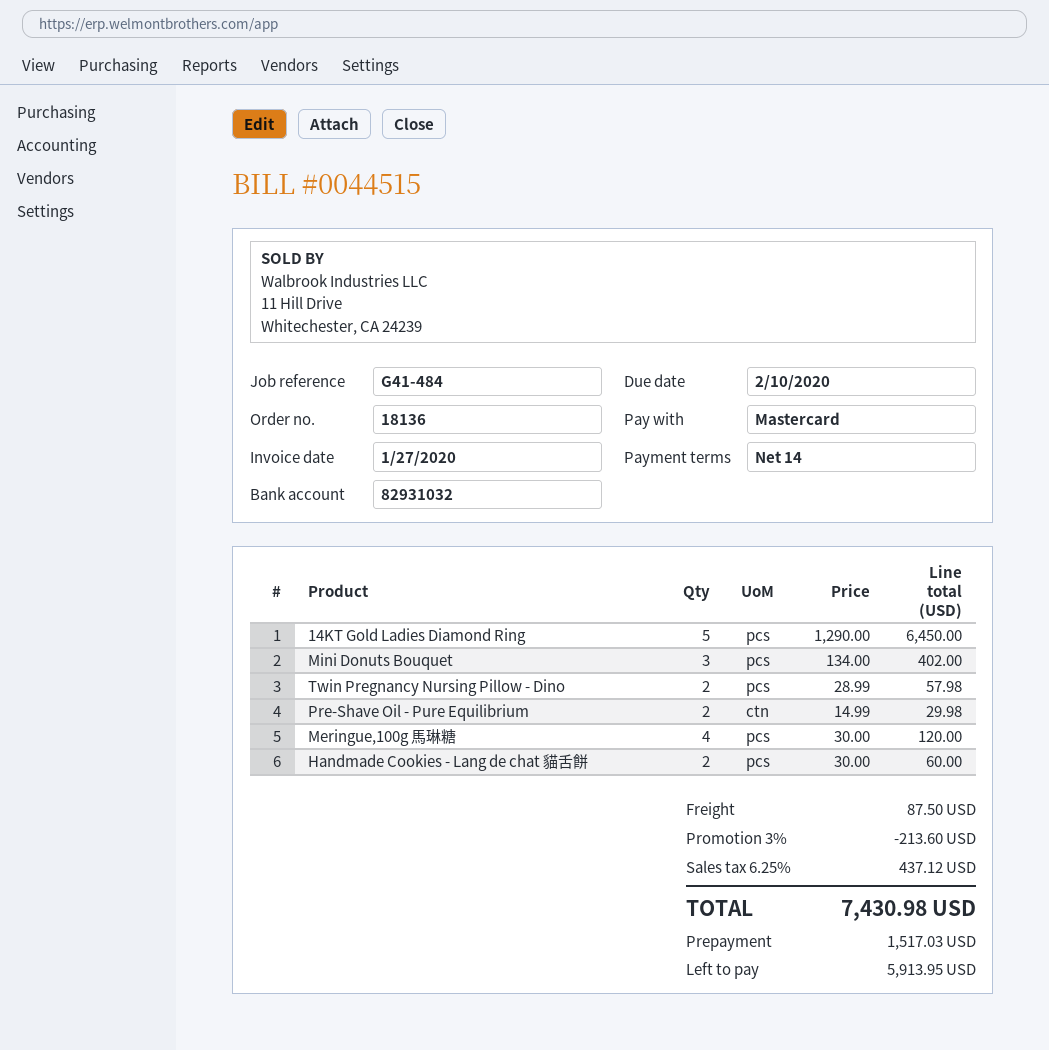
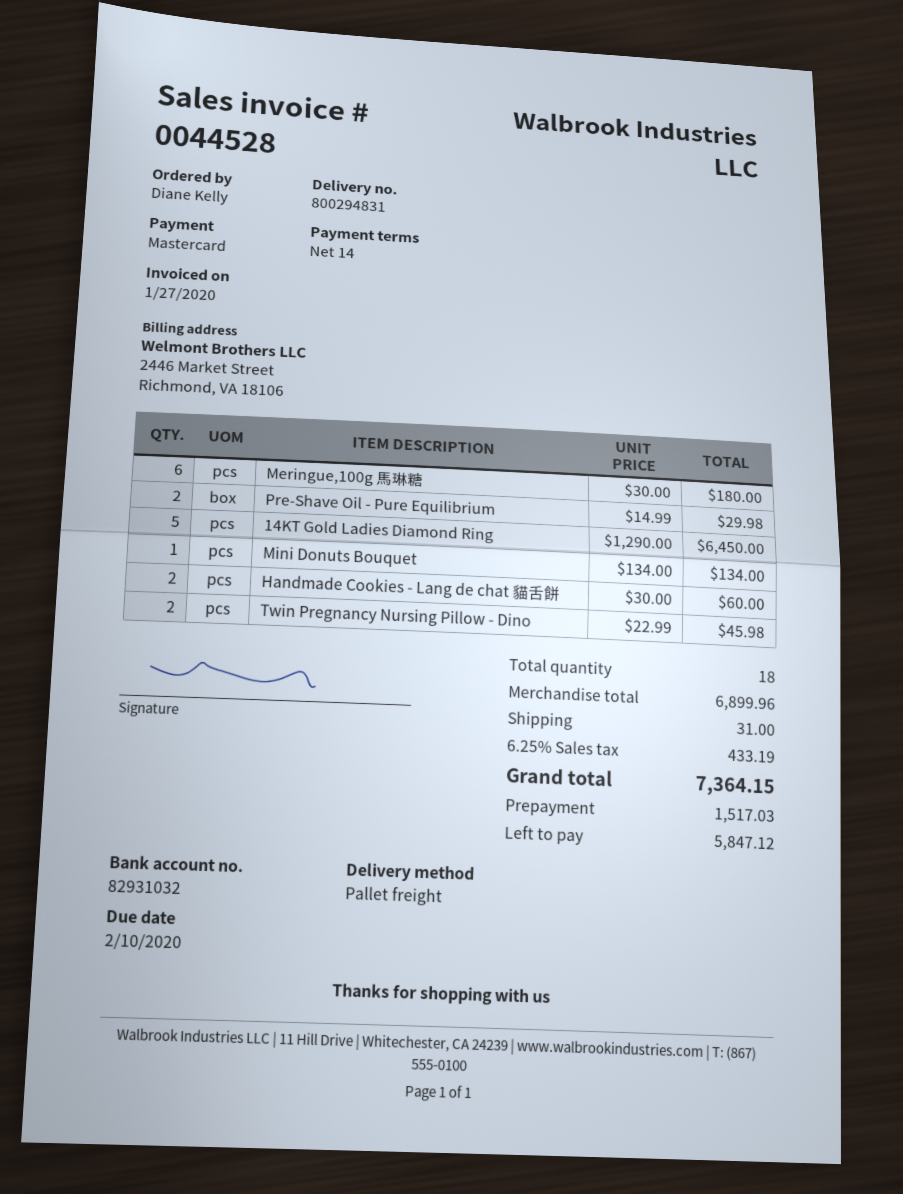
invoice number: 0044515 -> 0044528
Mini Donuts Bouquet: 3 x 134.00 = 402.00 -> 1 x 134.00 = 134.00
Twin Pregnancy Nursing Pillow - Dino: 2 x 28.99 = 57.98 -> 2 x 22.99 = 45.98
Meringue,100g 馬琳糖: 4 x 30.00 = 120.00 -> 6 x 30.00 = 180.00
discount: 3% = 213.60 -> none
shipping: 87.50 -> 31.00
tax: 6.25% = 437.12 -> 6.25% = 433.19
total: 7430.98 -> 7364.15
balance: 5913.95 -> 5847.12

